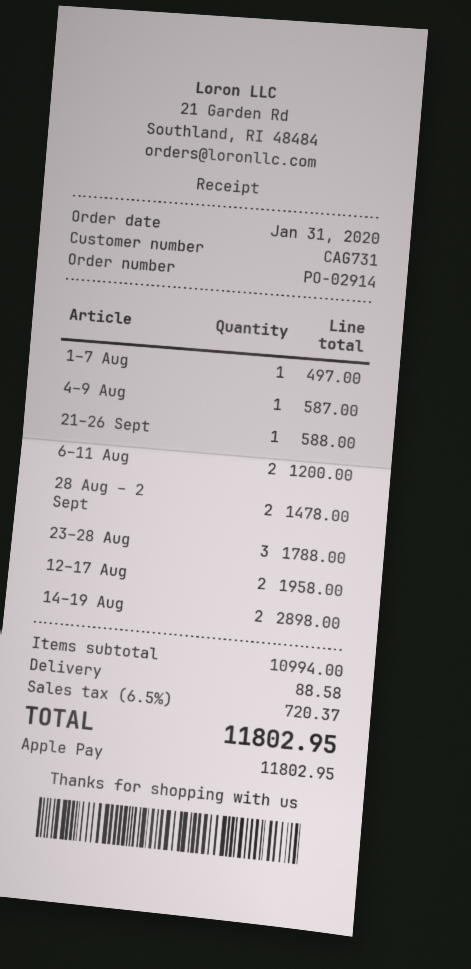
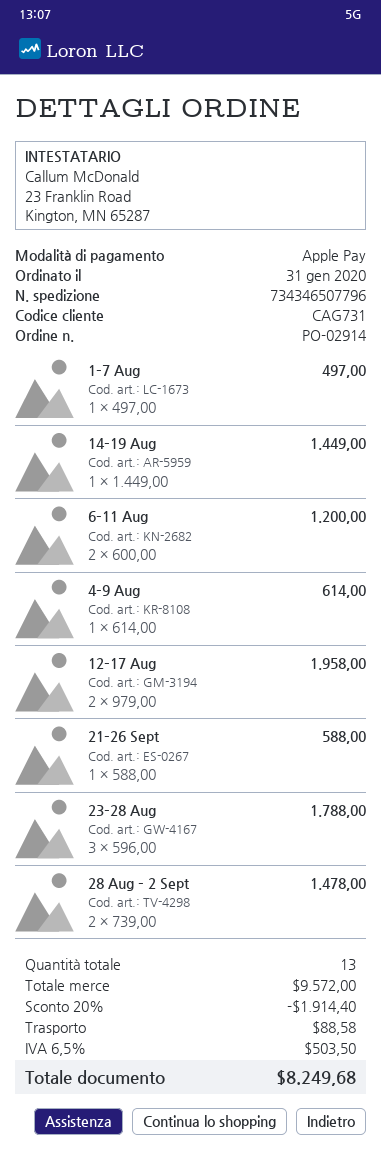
4–9 Aug: 1 for 587.00 -> 1 for 614.00
14–19 Aug: 2 for 2898.00 -> 1 for 1449.00
subtotal: 10994.00 -> 9572.00
discount: none -> 20% = 1914.40
tax: 6.5% = 720.37 -> 6.5% = 503.50
total: 11802.95 -> 8249.68

